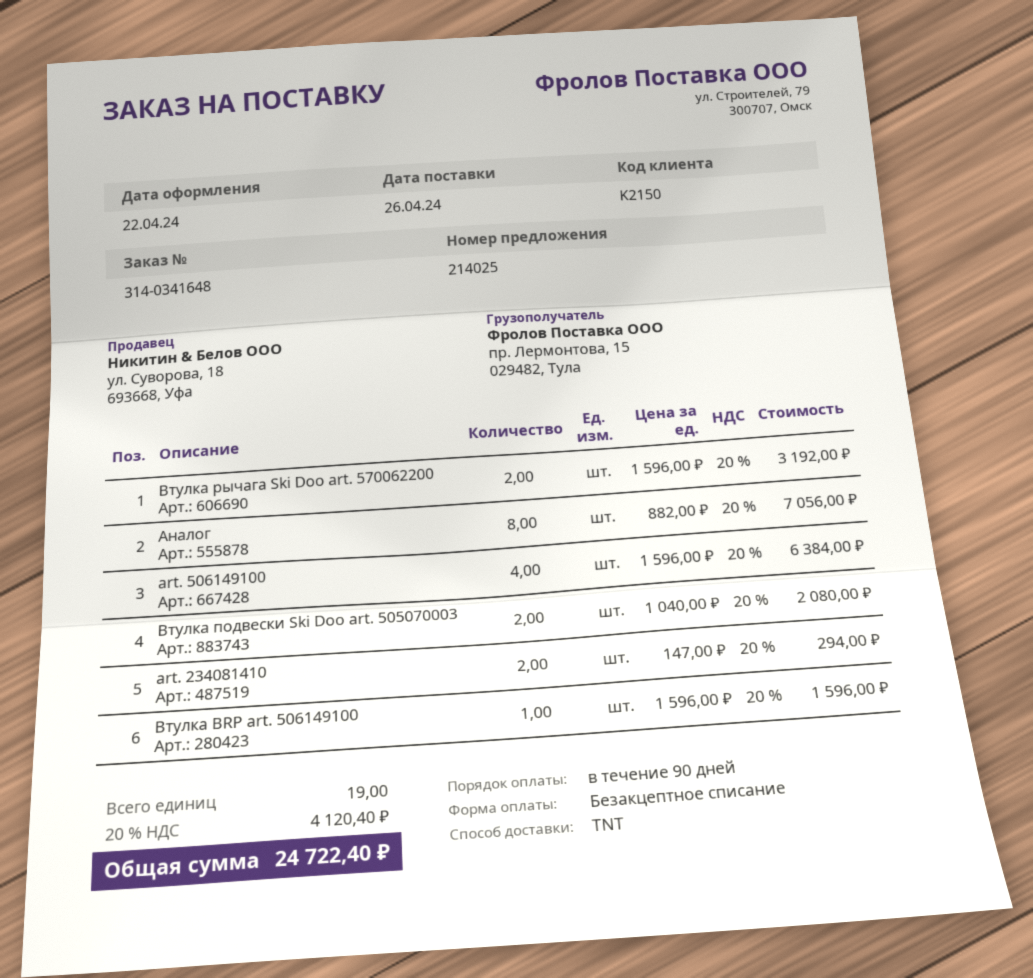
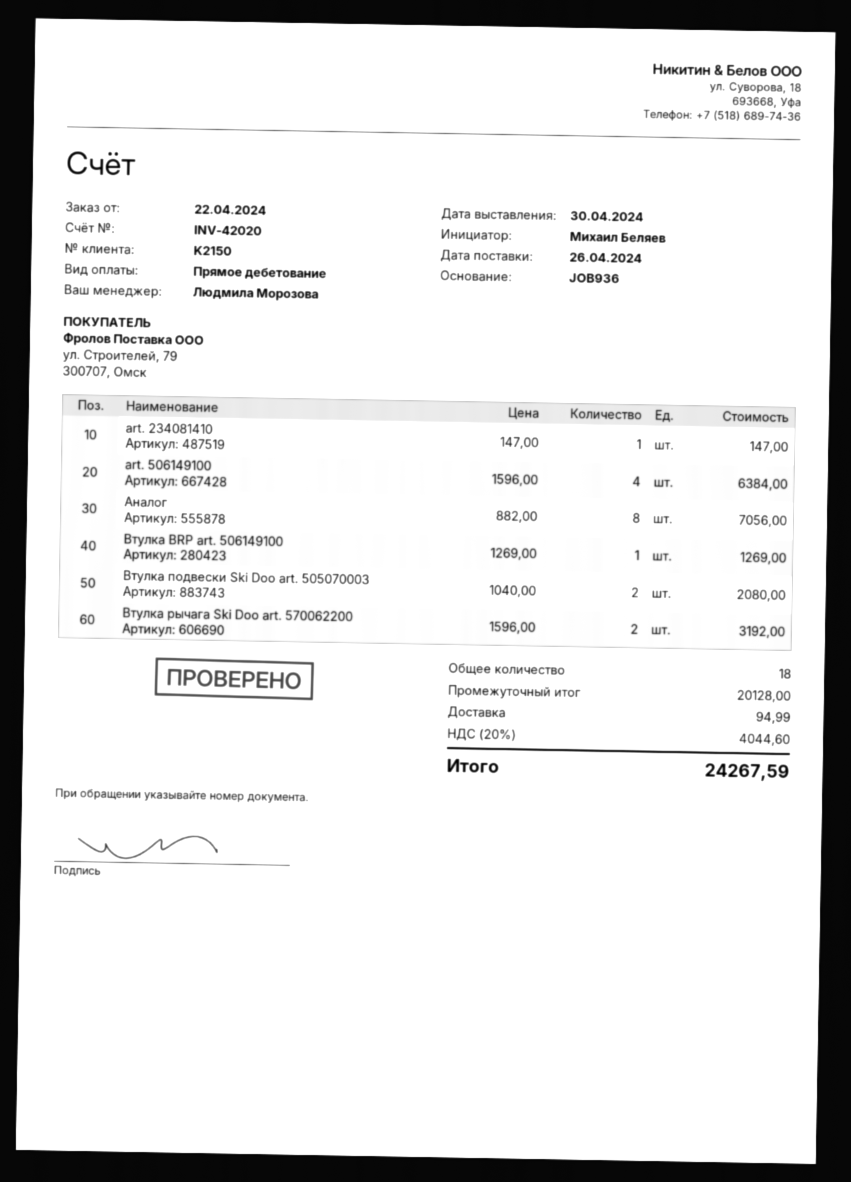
art. 234081410: 2 x 147.00 = 294.00 -> 1 x 147.00 = 147.00
Втулка BRP art. 506149100: 1 x 1596.00 = 1596.00 -> 1 x 1269.00 = 1269.00
total quantity: 19 -> 18
shipping: none -> 94.99
tax: 20% = 4120.40 -> 20% = 4044.60
total: 24722.40 -> 24267.59

